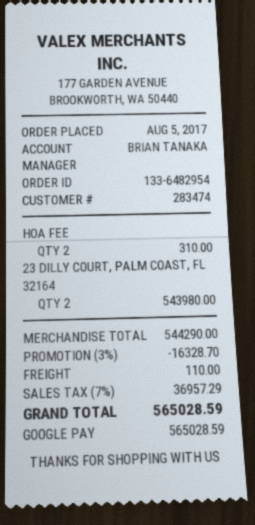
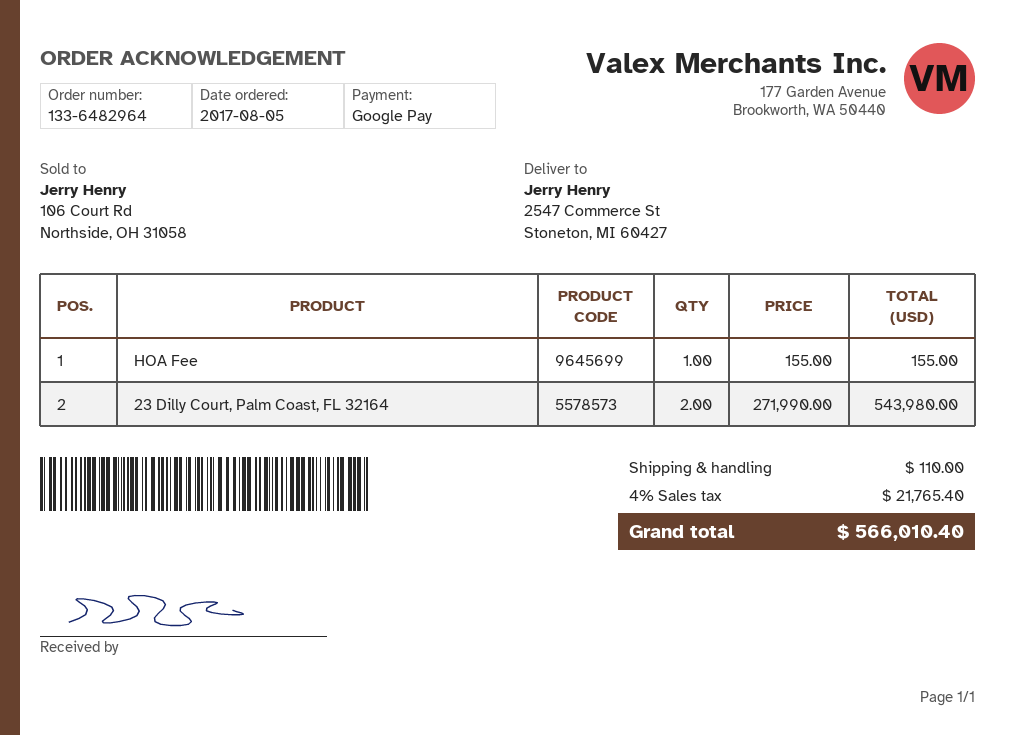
order number: 133-6482954 -> 133-6482964
HOA FEE: 2 for 310.00 -> 1 for 155.00
discount: 3% = 16328.70 -> none
tax: 7% = 36957.29 -> 4% = 21765.40
total: 565028.59 -> 566010.40

